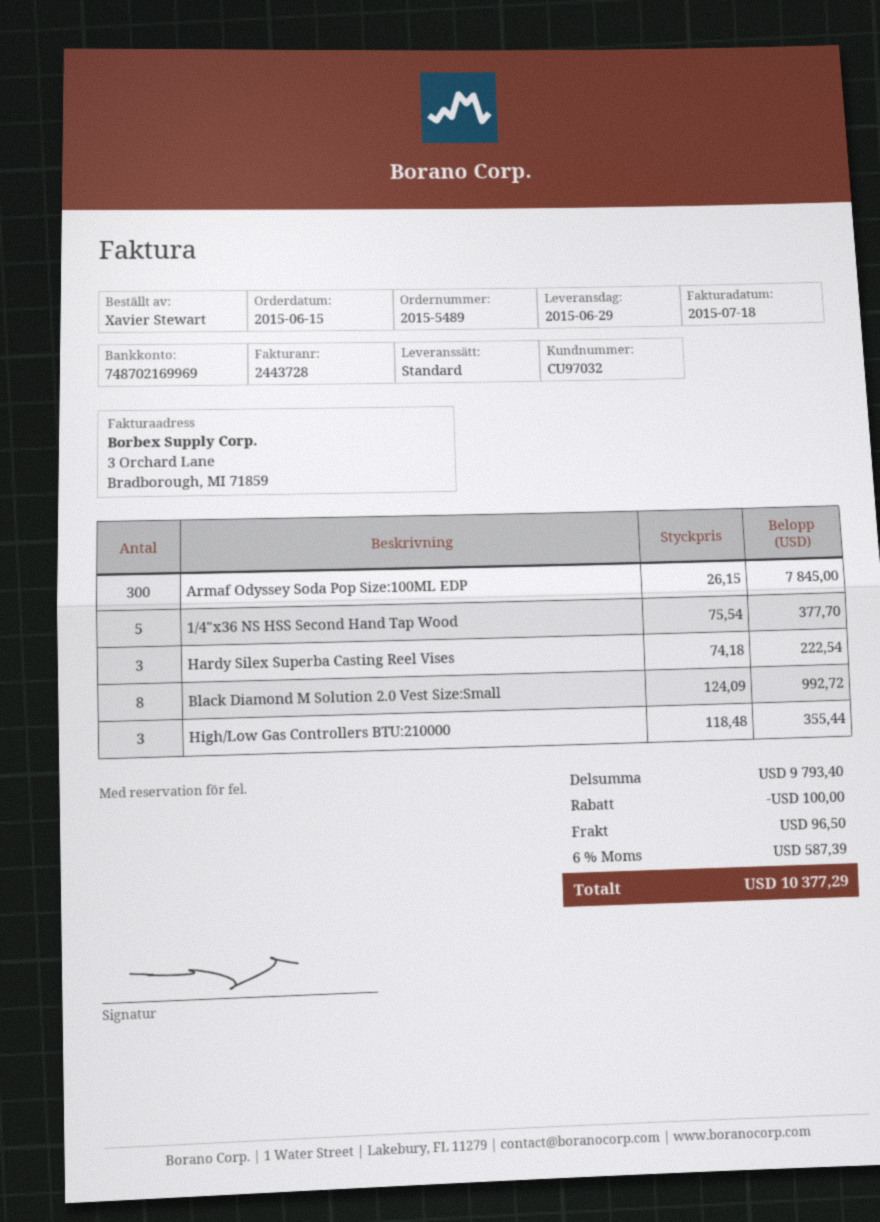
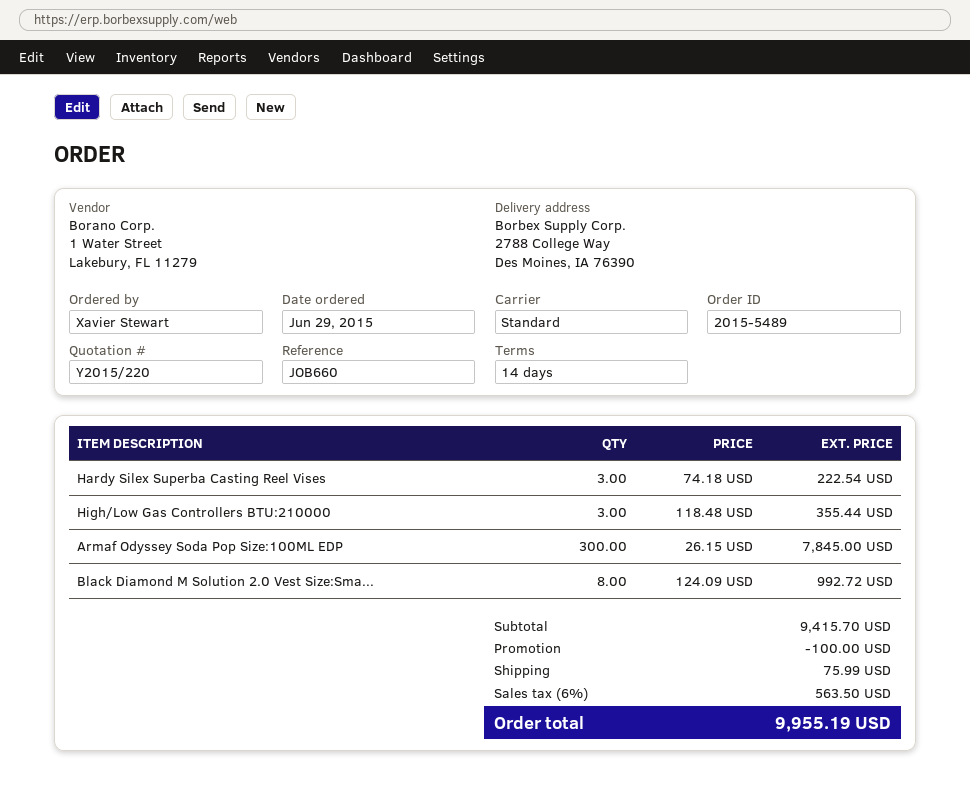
order date: 2015-06-15 -> 2015-06-29
1/4"x36 NS HSS Second Hand Tap Wood: 5 x 75.54 = 377.70 -> none
subtotal: 9793.40 -> 9415.70
shipping: 96.50 -> 75.99
tax: 6% = 587.39 -> 6% = 563.50
total: 10377.29 -> 9955.19

